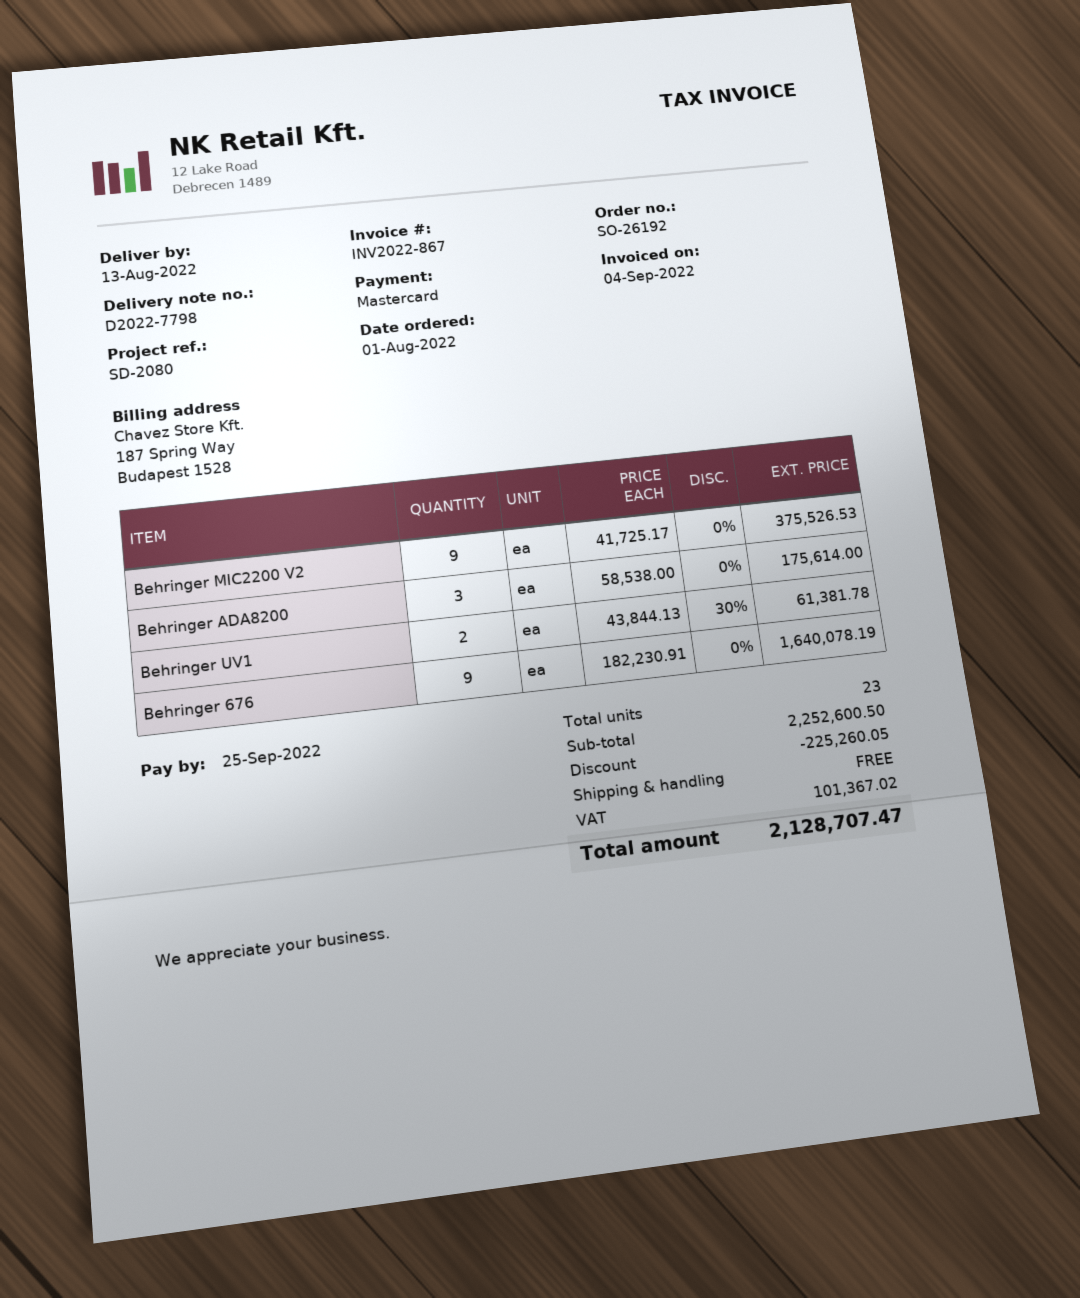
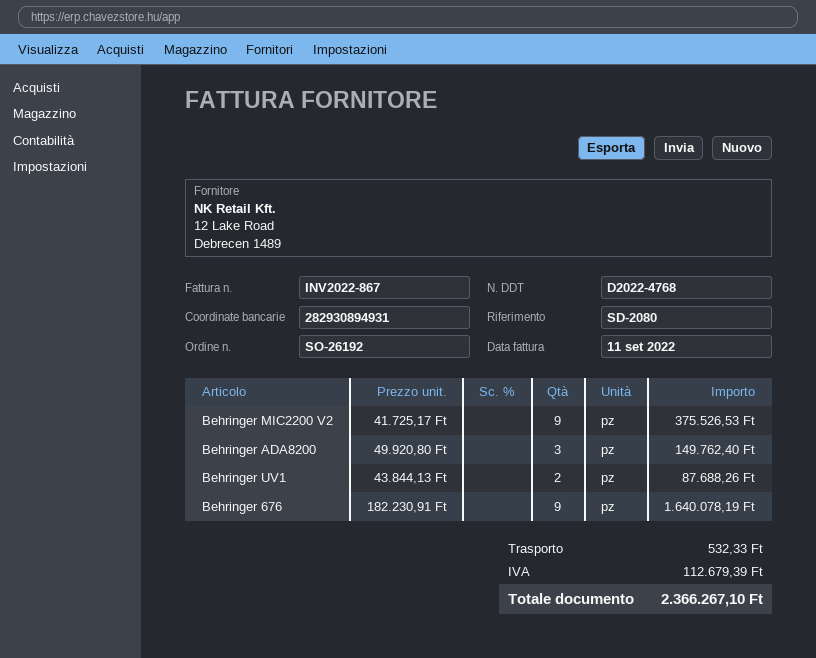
delivery note number: D2022-7798 -> D2022-4768
invoice date: 2022-09-04 -> 2022-09-11
Behringer ADA8200: 3 x 58538.00 = 175614.00 -> 3 x 49920.80 = 149762.40
Behringer UV1: 2 x 43844.13 - 30% = 61381.78 -> 2 x 43844.13 = 87688.26
discount: 225260.05 -> none
shipping: 0.00 -> 532.33
tax: 101367.02 -> 112679.39
total: 2128707.47 -> 2366267.10

